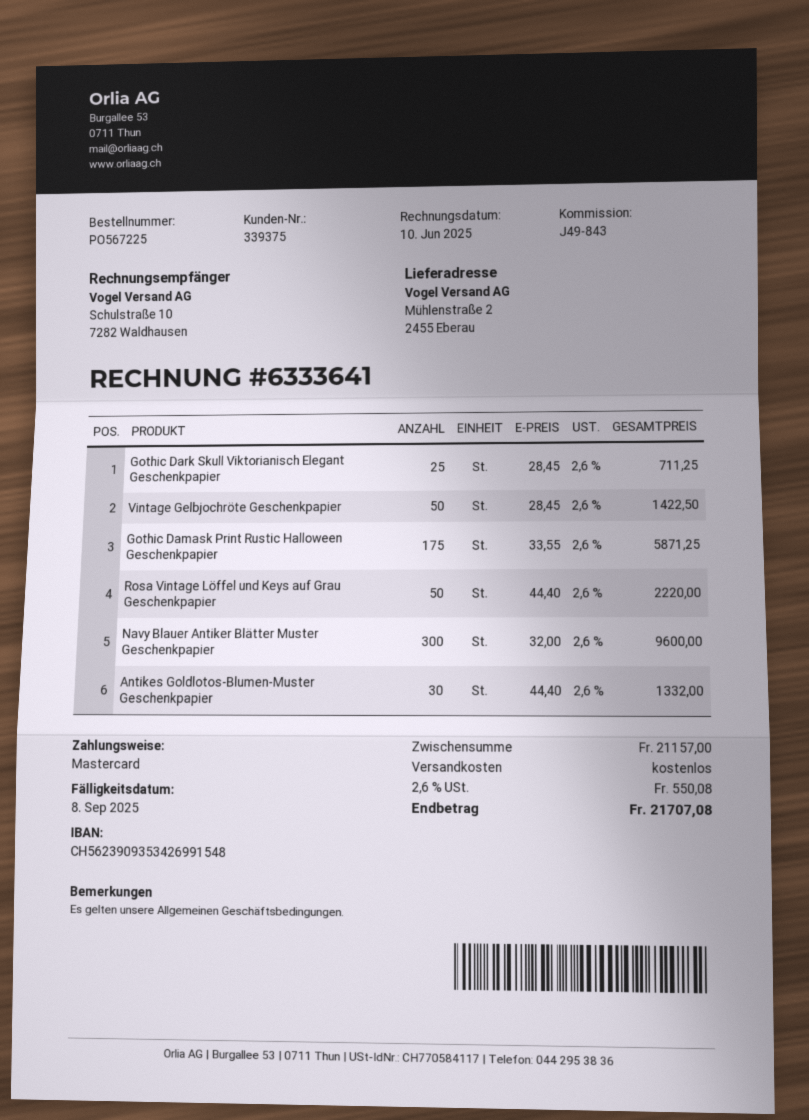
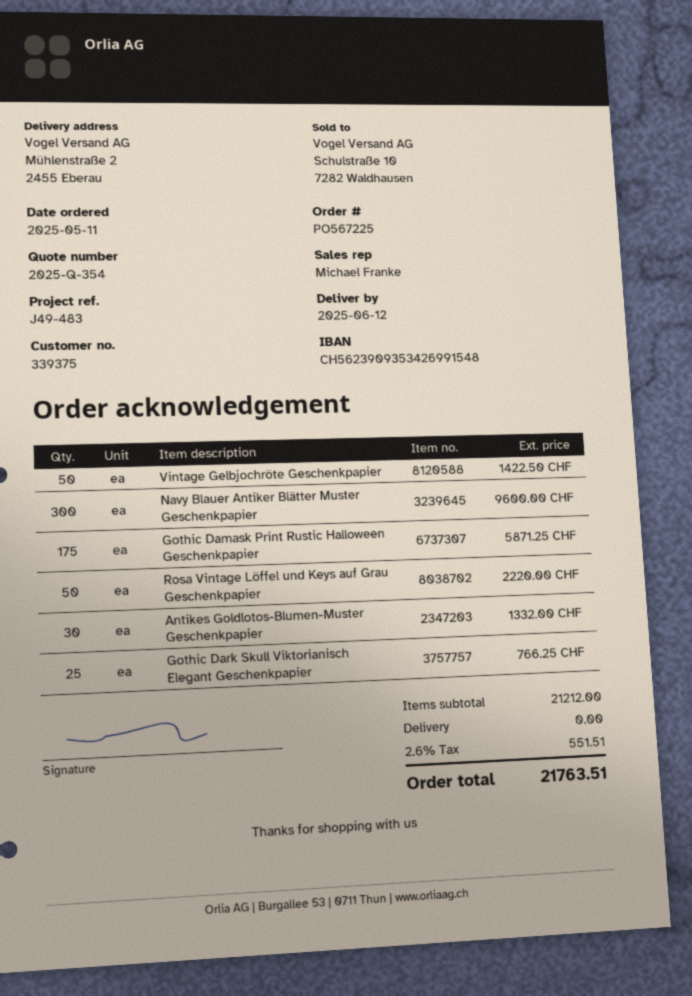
reference: J49-843 -> J49-483
Gothic Dark Skull Viktorianisch Elegant Geschenkpapier: 25 for 711.25 -> 25 for 766.25
subtotal: 21157.00 -> 21212.00
tax: 2.6% = 550.08 -> 2.6% = 551.51
total: 21707.08 -> 21763.51

